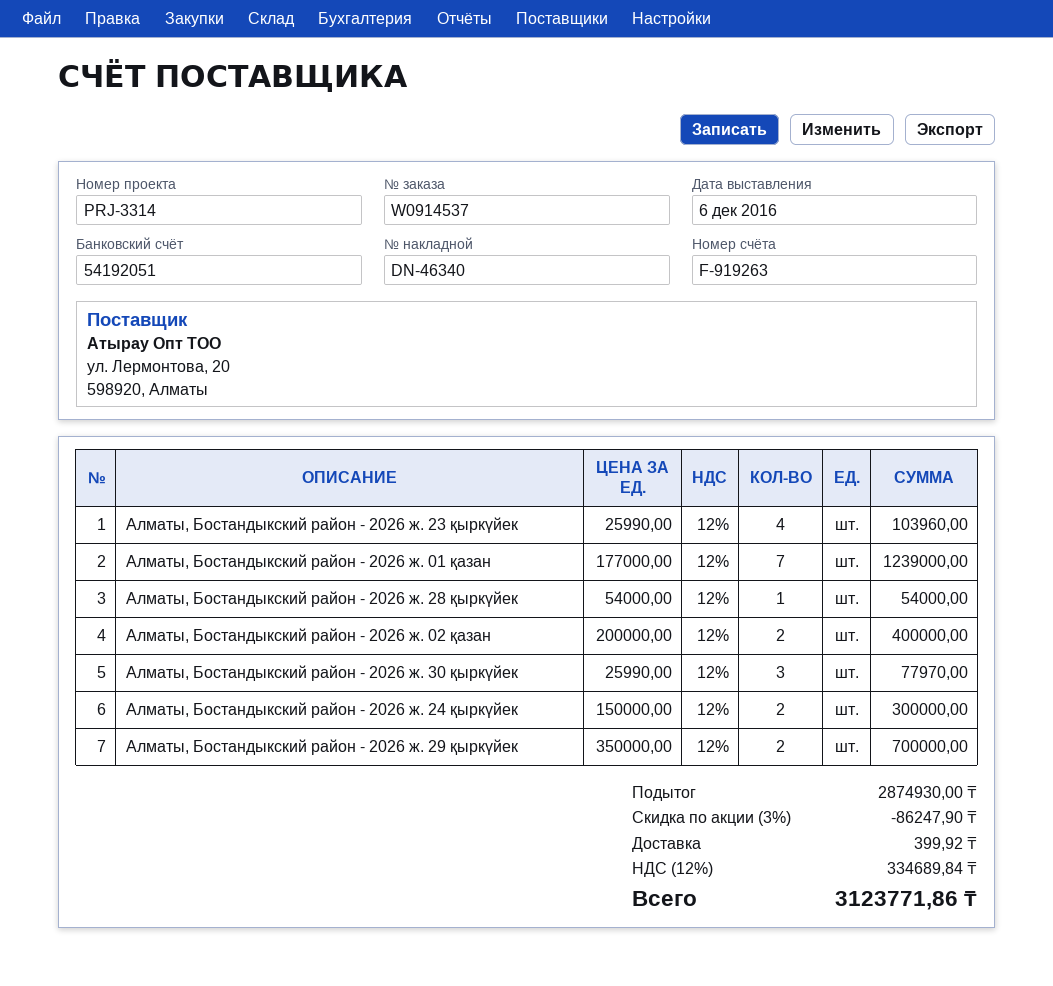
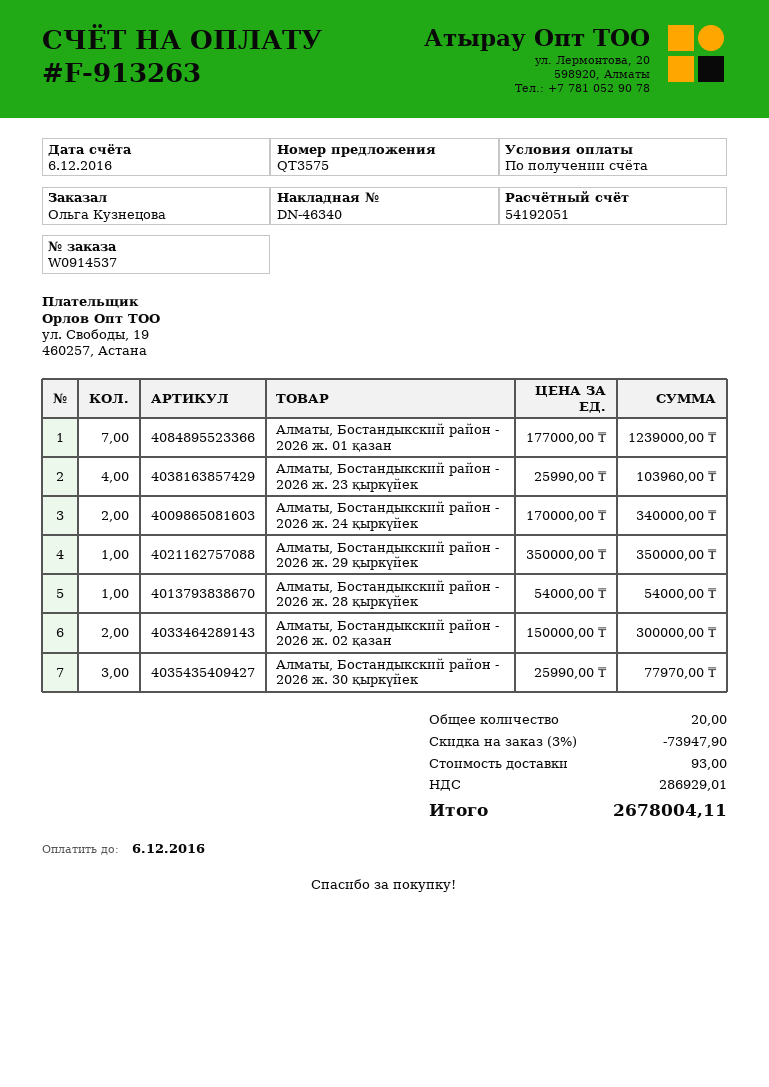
invoice number: F-919263 -> F-913263
Алматы, Бостандыкский район - 2026 ж. 02 қазан: 2 x 200000.00 = 400000.00 -> 2 x 150000.00 = 300000.00
Алматы, Бостандыкский район - 2026 ж. 24 қыркүйек: 2 x 150000.00 = 300000.00 -> 2 x 170000.00 = 340000.00
Алматы, Бостандыкский район - 2026 ж. 29 қыркүйек: 2 x 350000.00 = 700000.00 -> 1 x 350000.00 = 350000.00
discount: 3% = 86247.90 -> 3% = 73947.90
shipping: 399.92 -> 93.00
tax: 334689.84 -> 286929.01
total: 3123771.86 -> 2678004.11

